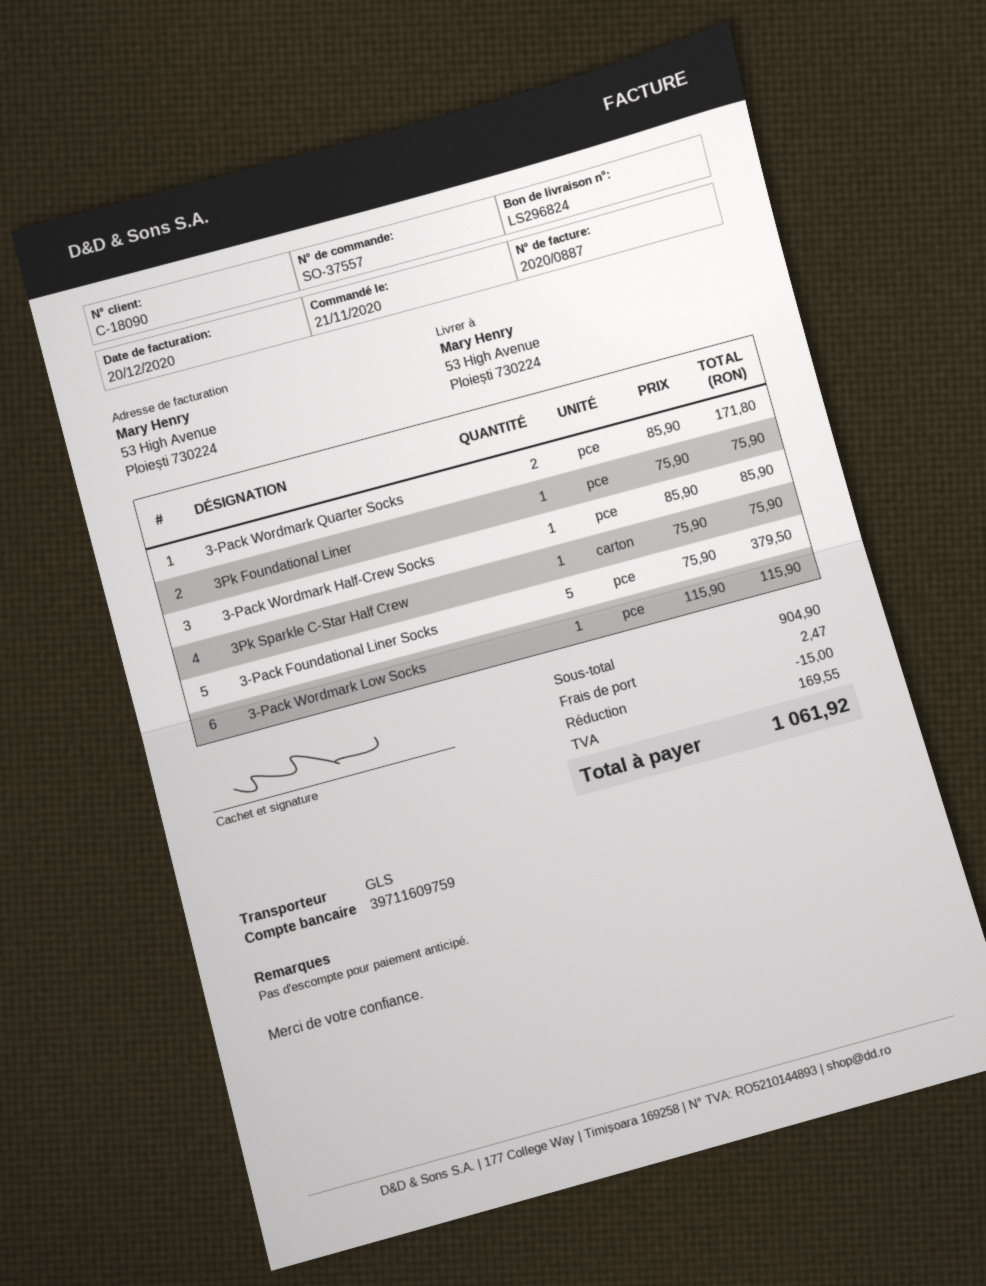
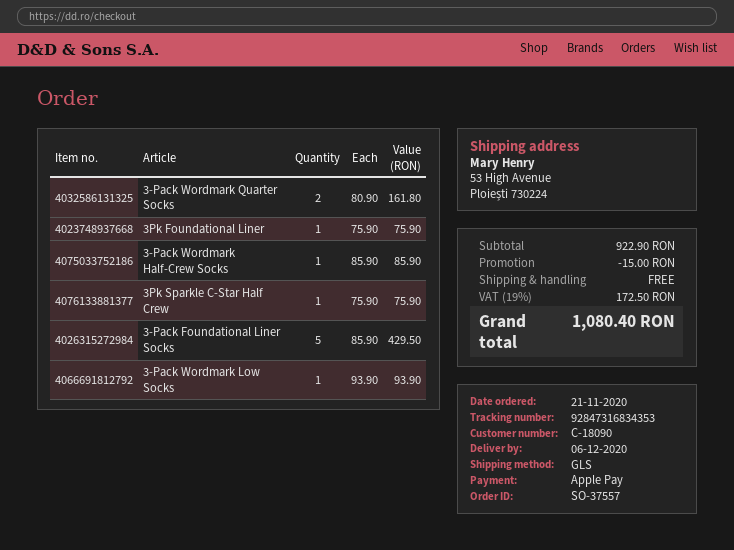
3-Pack Wordmark Quarter Socks: 2 x 85.90 = 171.80 -> 2 x 80.90 = 161.80
3‑Pack Foundational Liner Socks: 5 x 75.90 = 379.50 -> 5 x 85.90 = 429.50
3-Pack Wordmark Low Socks: 1 x 115.90 = 115.90 -> 1 x 93.90 = 93.90
subtotal: 904.90 -> 922.90
shipping: 2.47 -> 0.00
tax: 169.55 -> 172.50
total: 1061.92 -> 1080.40

